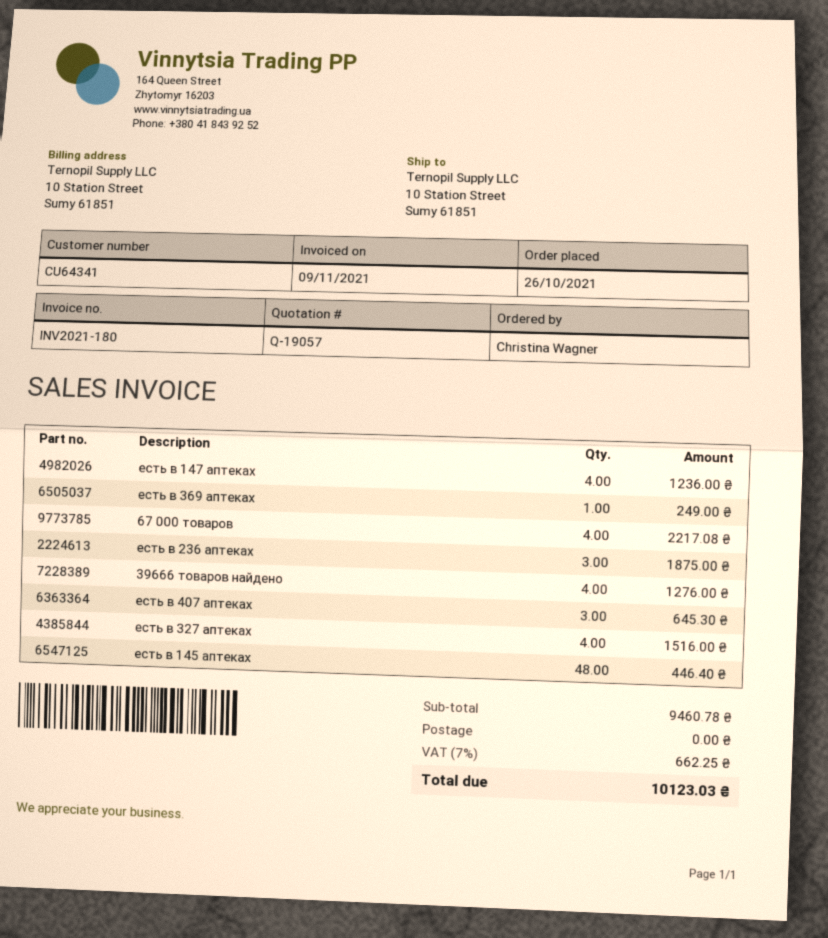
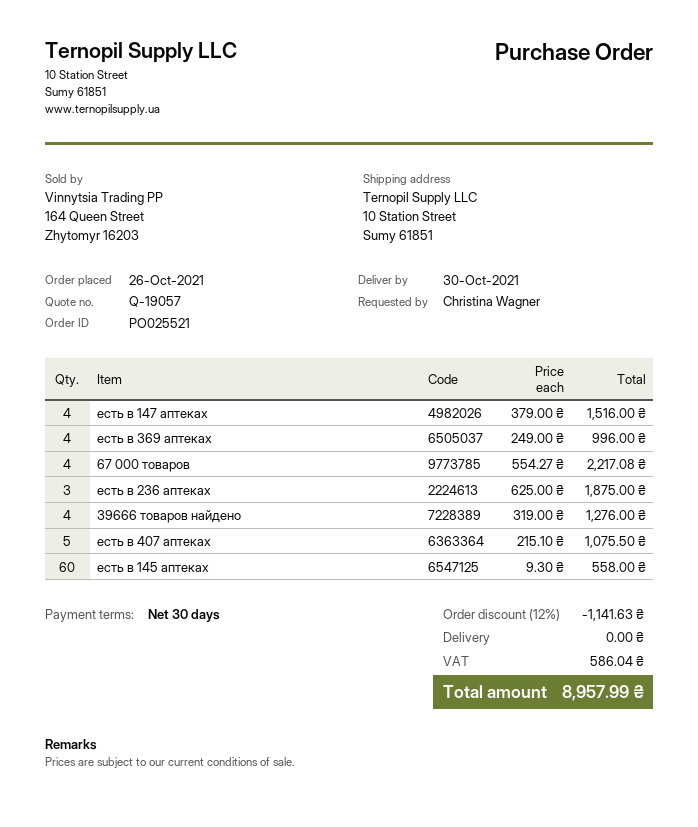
есть в 147 аптеках: 4 for 1236.00 -> 4 for 1516.00
есть в 369 аптеках: 1 for 249.00 -> 4 for 996.00
есть в 407 аптеках: 3 for 645.30 -> 5 for 1075.50
есть в 327 аптеках: 4 for 1516.00 -> none
есть в 145 аптеках: 48 for 446.40 -> 60 for 558.00
discount: none -> 12% = 1141.63
tax: 662.25 -> 586.04
total: 10123.03 -> 8957.99

